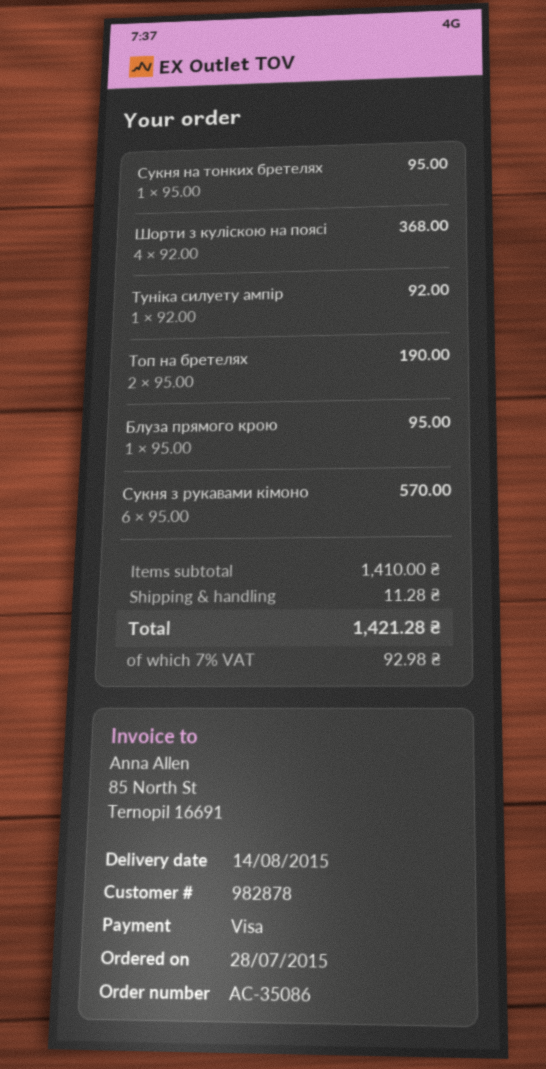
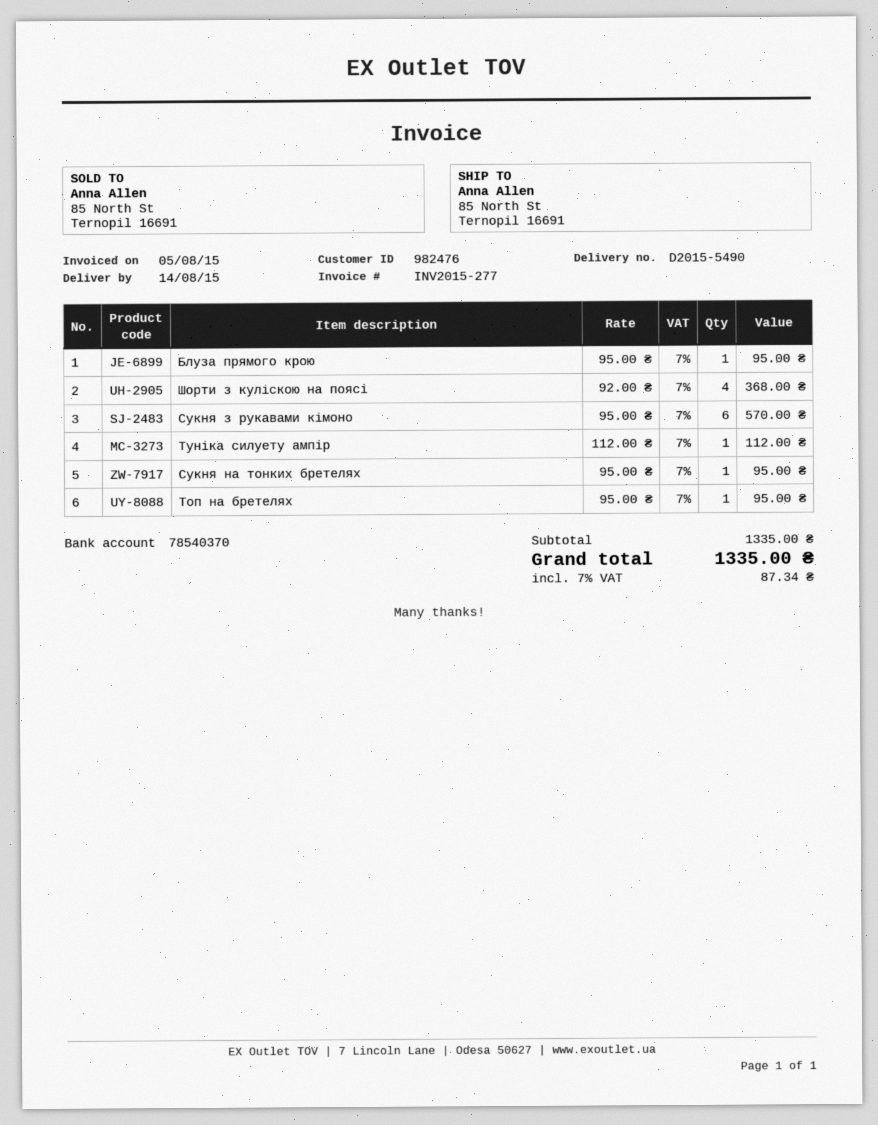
customer number: 982878 -> 982476
Туніка силуету ампір: 1 x 92.00 = 92.00 -> 1 x 112.00 = 112.00
Топ на бретелях: 2 x 95.00 = 190.00 -> 1 x 95.00 = 95.00
subtotal: 1410.00 -> 1335.00
shipping: 11.28 -> none
tax: 7% = 92.98 -> 7% = 87.34
total: 1421.28 -> 1335.00

